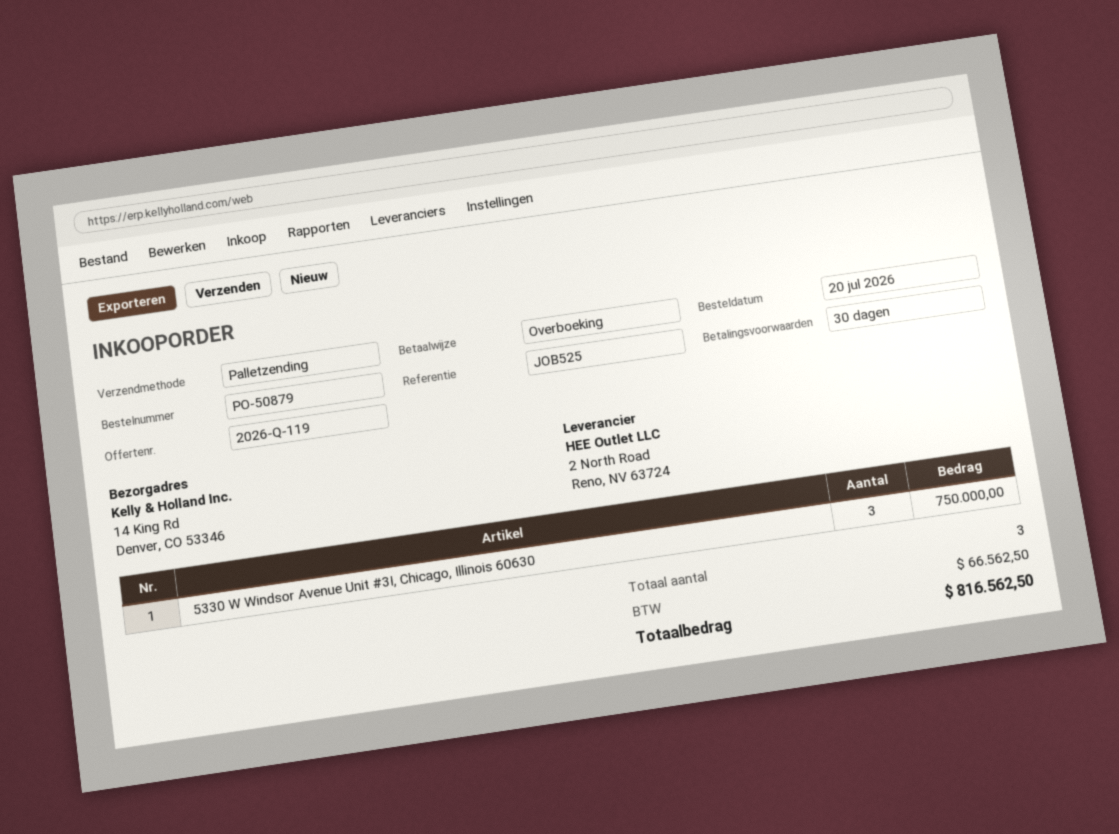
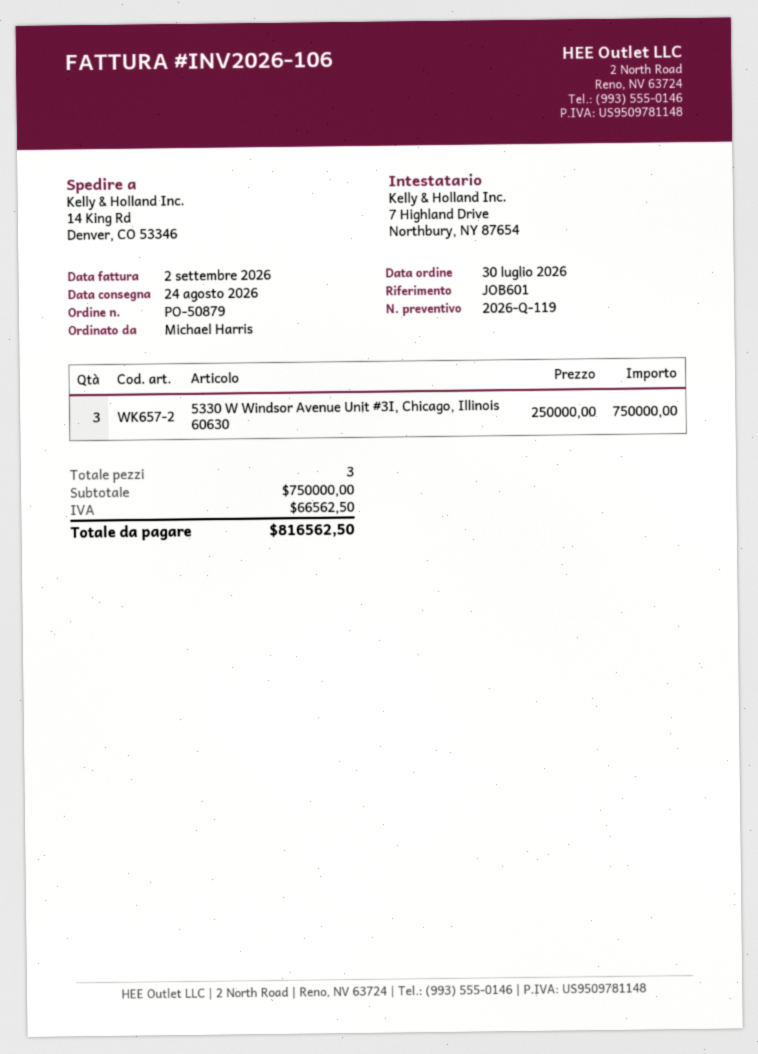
order date: 2026-07-20 -> 2026-07-30
reference: JOB525 -> JOB601

